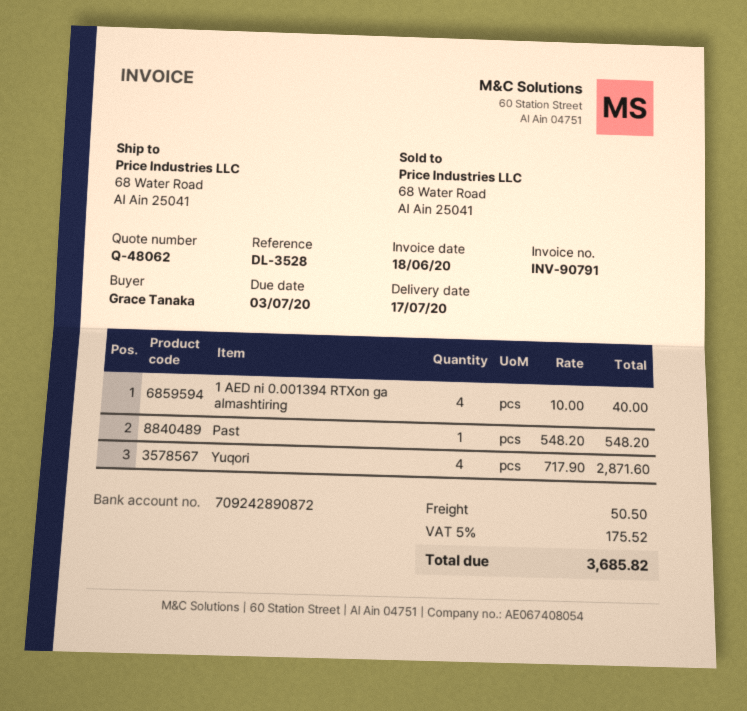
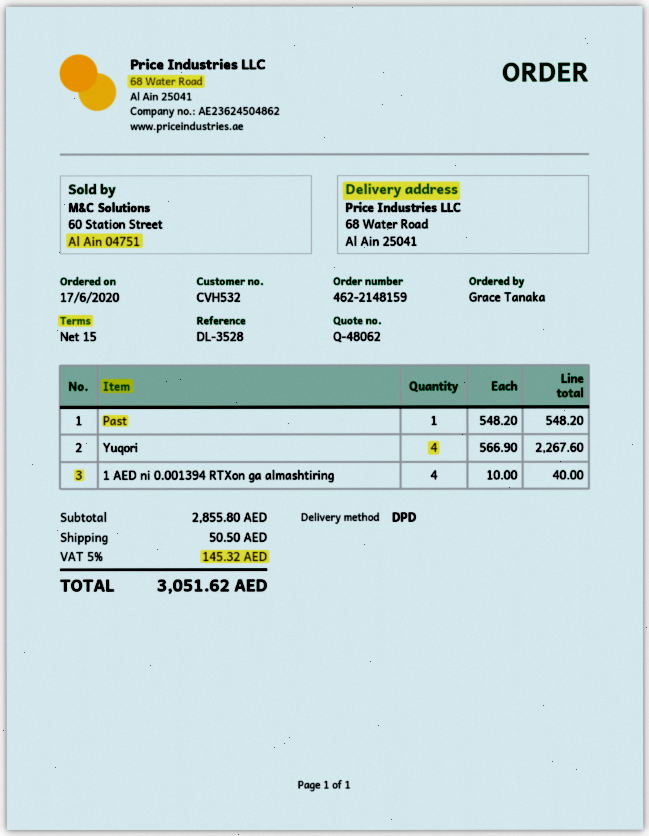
Yuqori: 4 x 717.90 = 2871.60 -> 4 x 566.90 = 2267.60
tax: 5% = 175.52 -> 5% = 145.32
total: 3685.82 -> 3051.62

